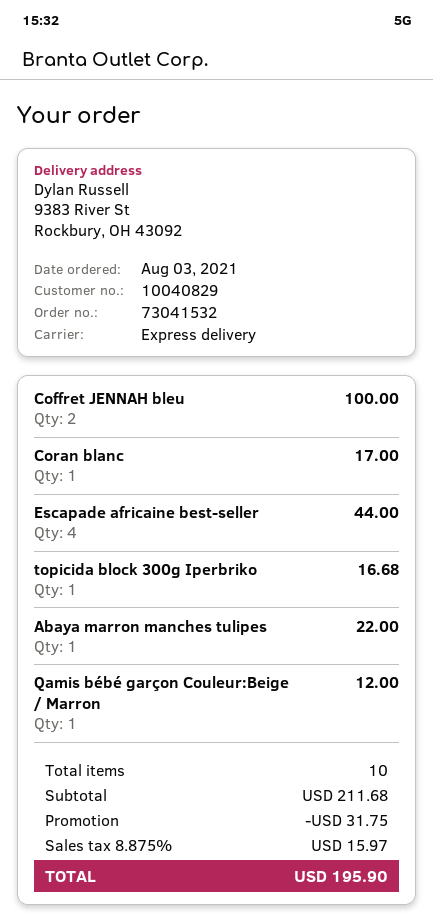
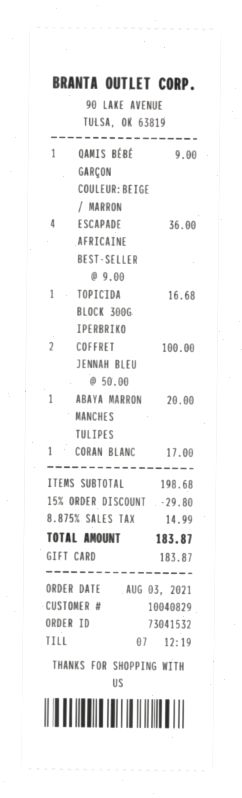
Escapade africaine best-seller: 4 for 44.00 -> 4 for 36.00
Abaya marron manches tulipes: 1 for 22.00 -> 1 for 20.00
Qamis bébé garçon Couleur:Beige / Marron: 1 for 12.00 -> 1 for 9.00
subtotal: 211.68 -> 198.68
discount: 31.75 -> 29.80
tax: 8.875% = 15.97 -> 8.875% = 14.99
total: 195.90 -> 183.87

